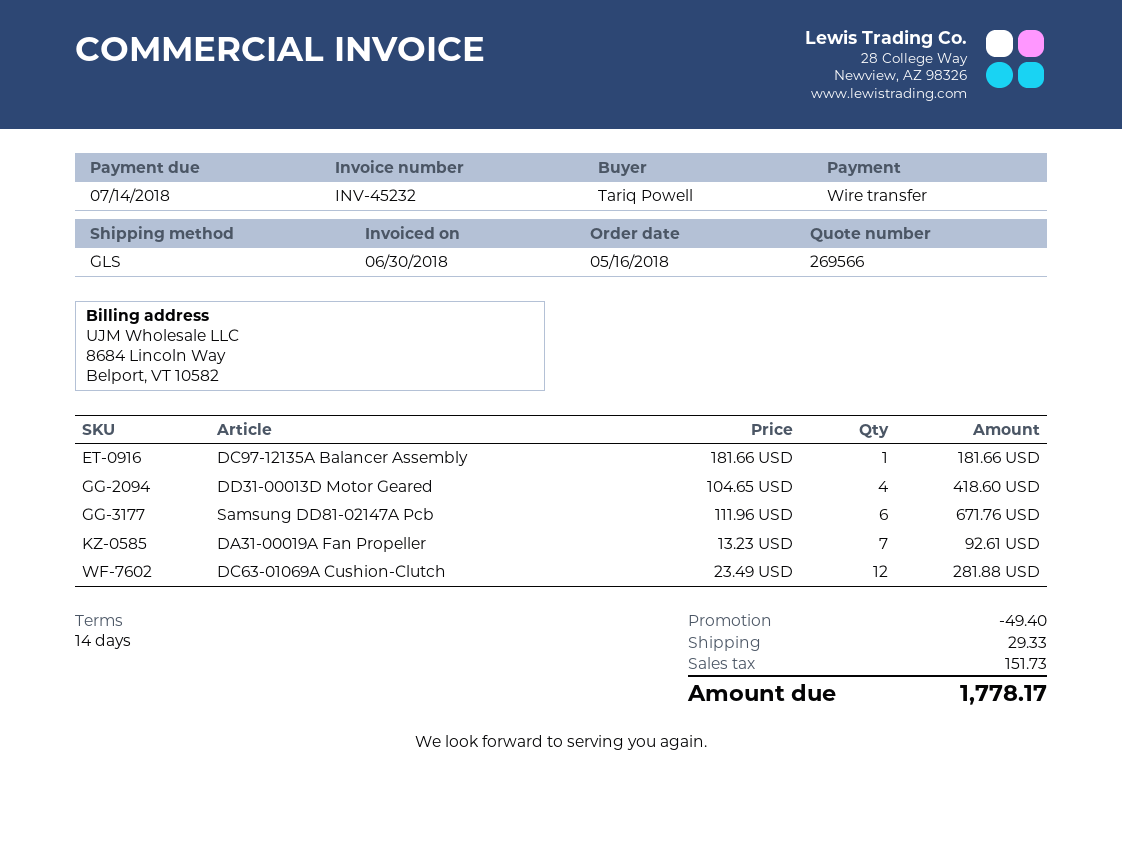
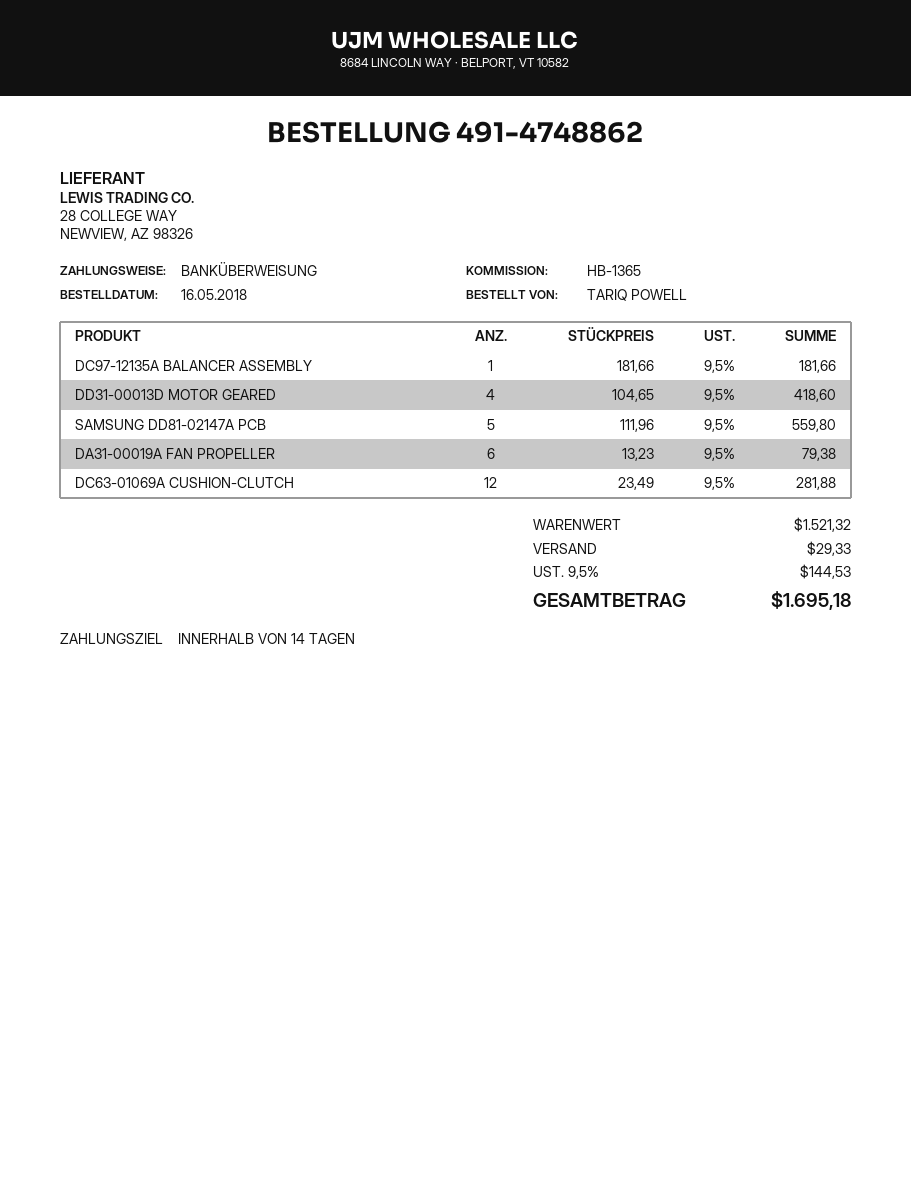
Samsung DD81-02147A Pcb: 6 x 111.96 = 671.76 -> 5 x 111.96 = 559.80
DA31-00019A Fan Propeller: 7 x 13.23 = 92.61 -> 6 x 13.23 = 79.38
discount: 49.40 -> none
tax: 151.73 -> 144.53
total: 1778.17 -> 1695.18

